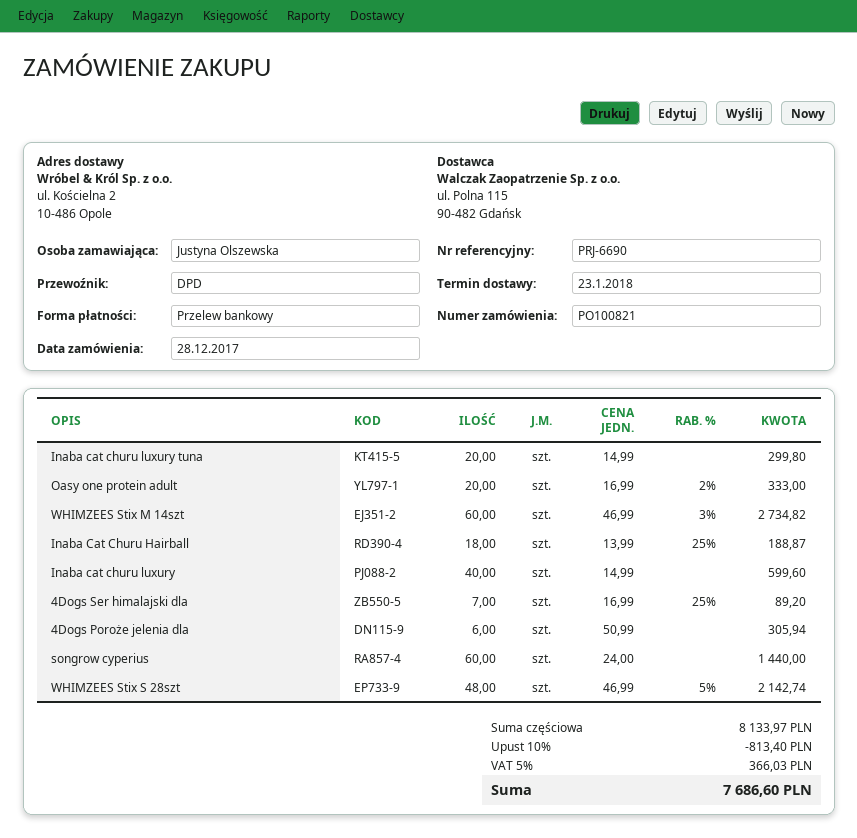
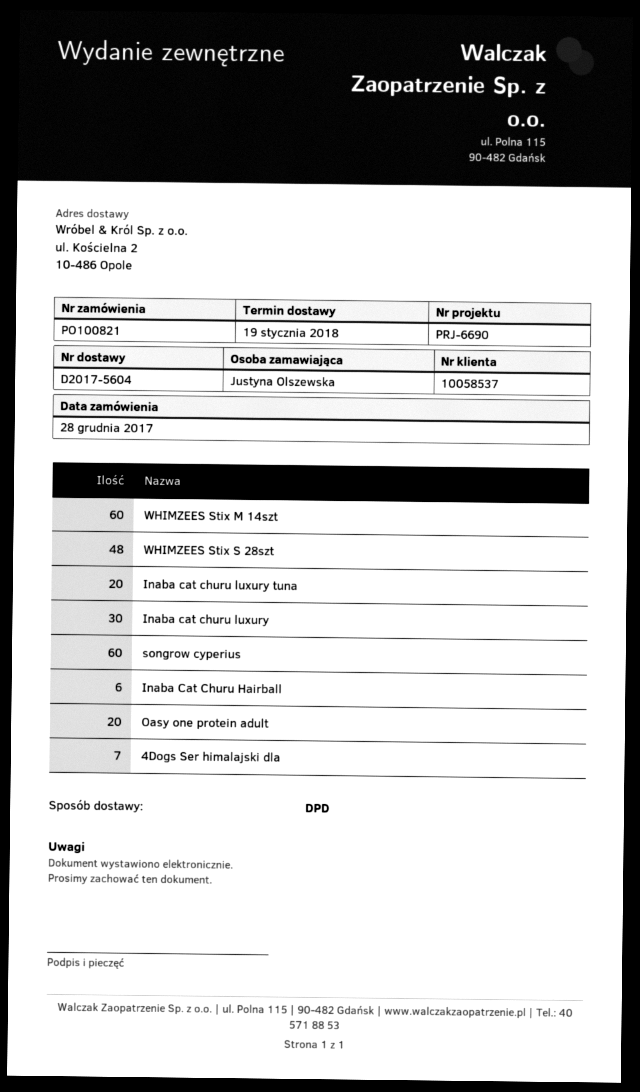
delivery date: 2018-01-23 -> 2018-01-19
Inaba Cat Churu Hairball: 18 -> 6
Inaba cat churu luxury: 40 -> 30
4Dogs Poroże jelenia dla: 6 -> none

